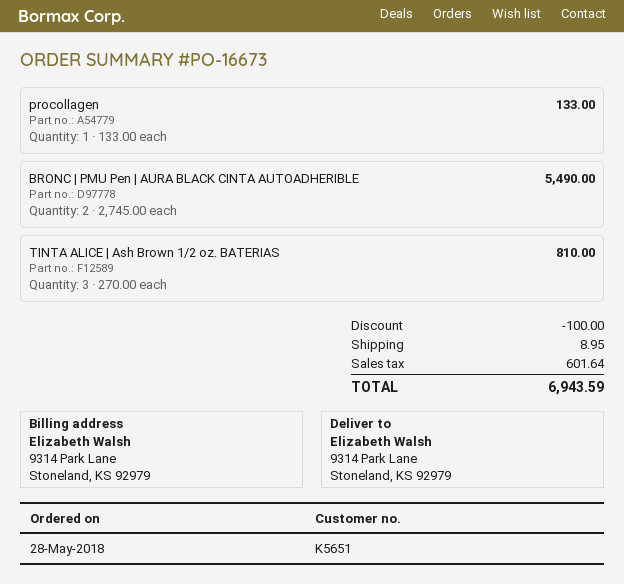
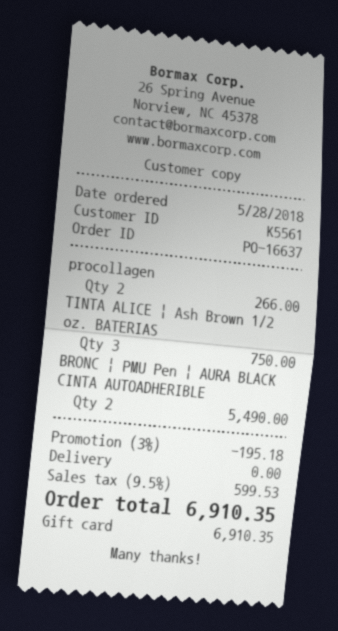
order number: PO-16673 -> PO-16637
customer number: K5651 -> K5561
procollagen: 1 for 133.00 -> 2 for 266.00
TINTA ALICE | Ash Brown 1/2 oz. BATERIAS: 3 for 810.00 -> 3 for 750.00
discount: 100.00 -> 195.18
shipping: 8.95 -> 0.00
tax: 601.64 -> 599.53
total: 6943.59 -> 6910.35

